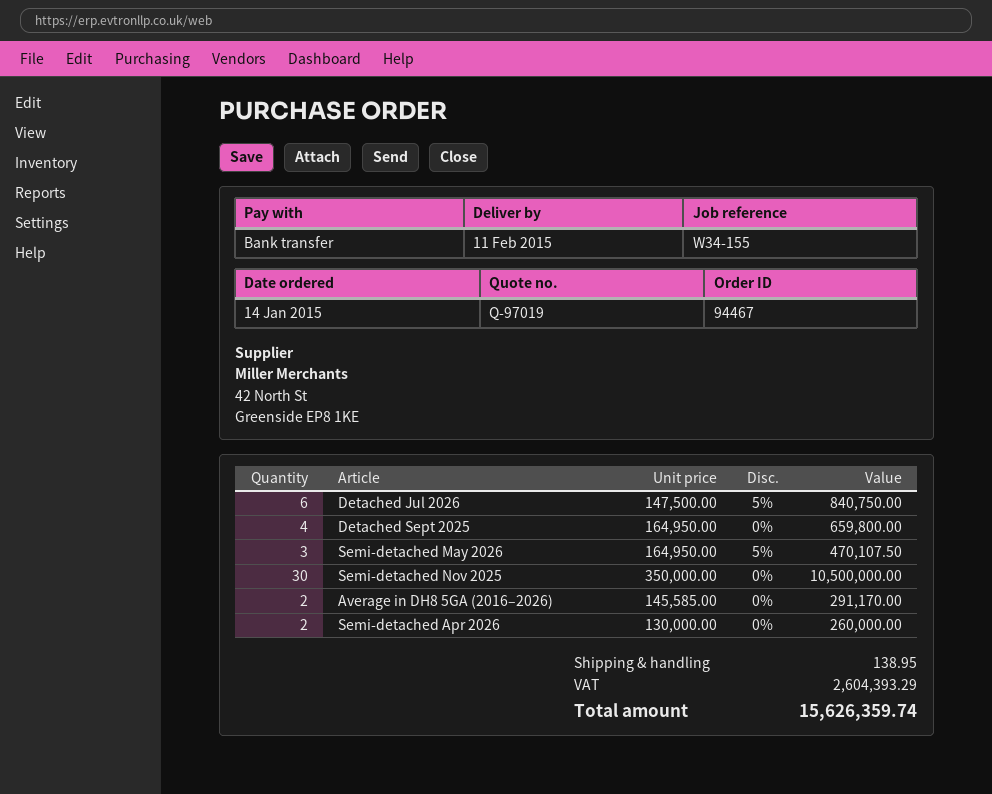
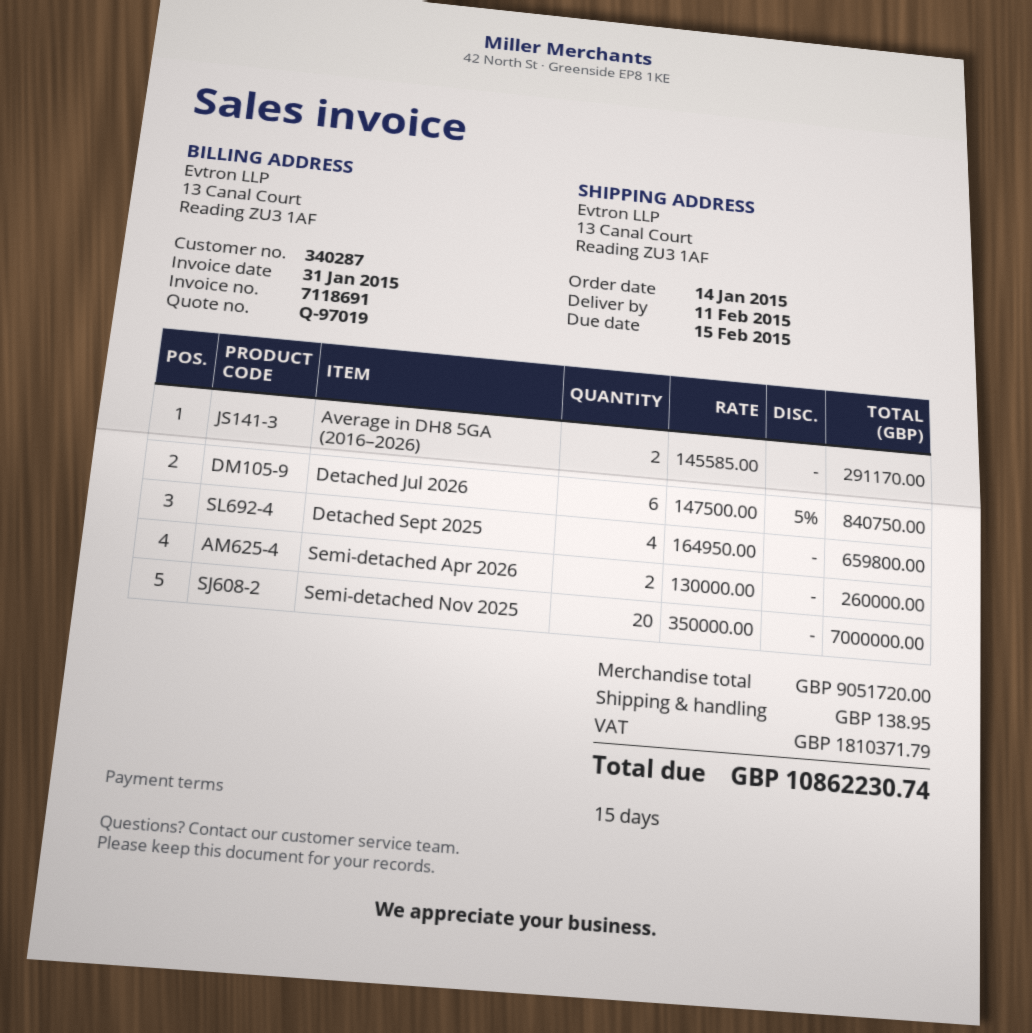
Semi-detached May 2026: 3 x 164950.00 - 5% = 470107.50 -> none
Semi-detached Nov 2025: 30 x 350000.00 = 10500000.00 -> 20 x 350000.00 = 7000000.00
tax: 2604393.29 -> 1810371.79
total: 15626359.74 -> 10862230.74

